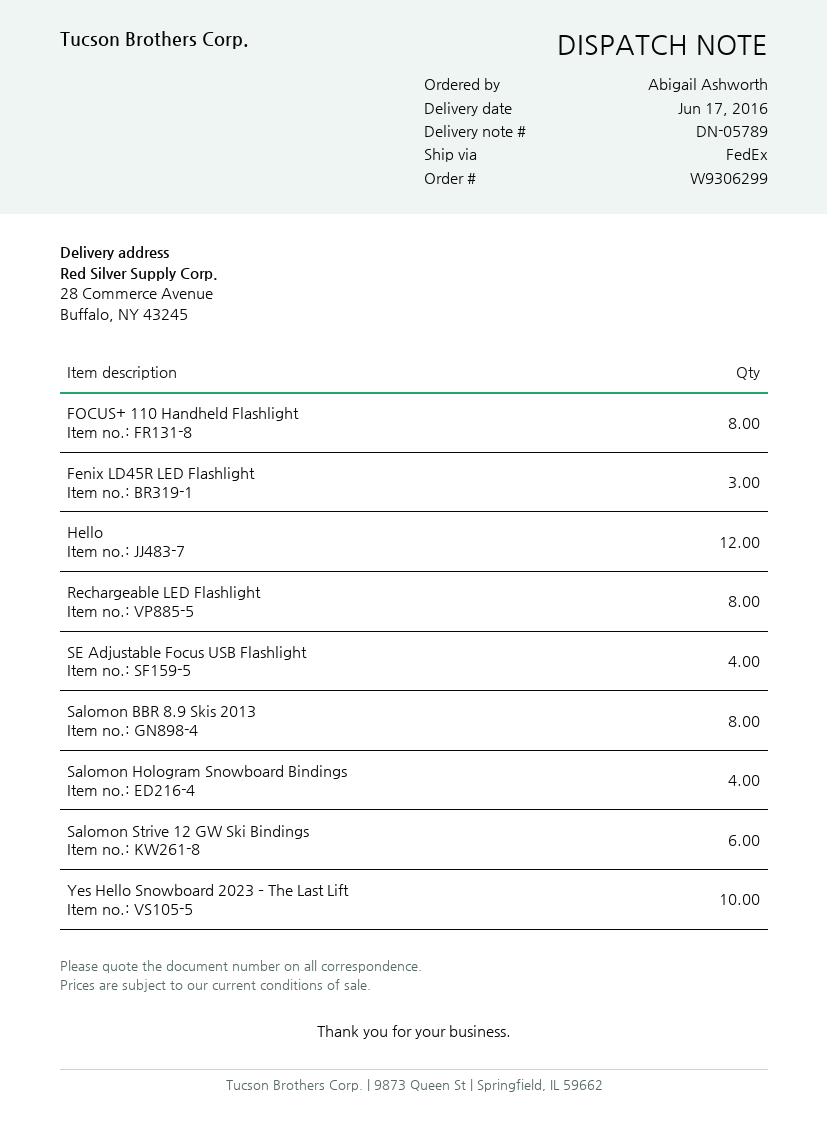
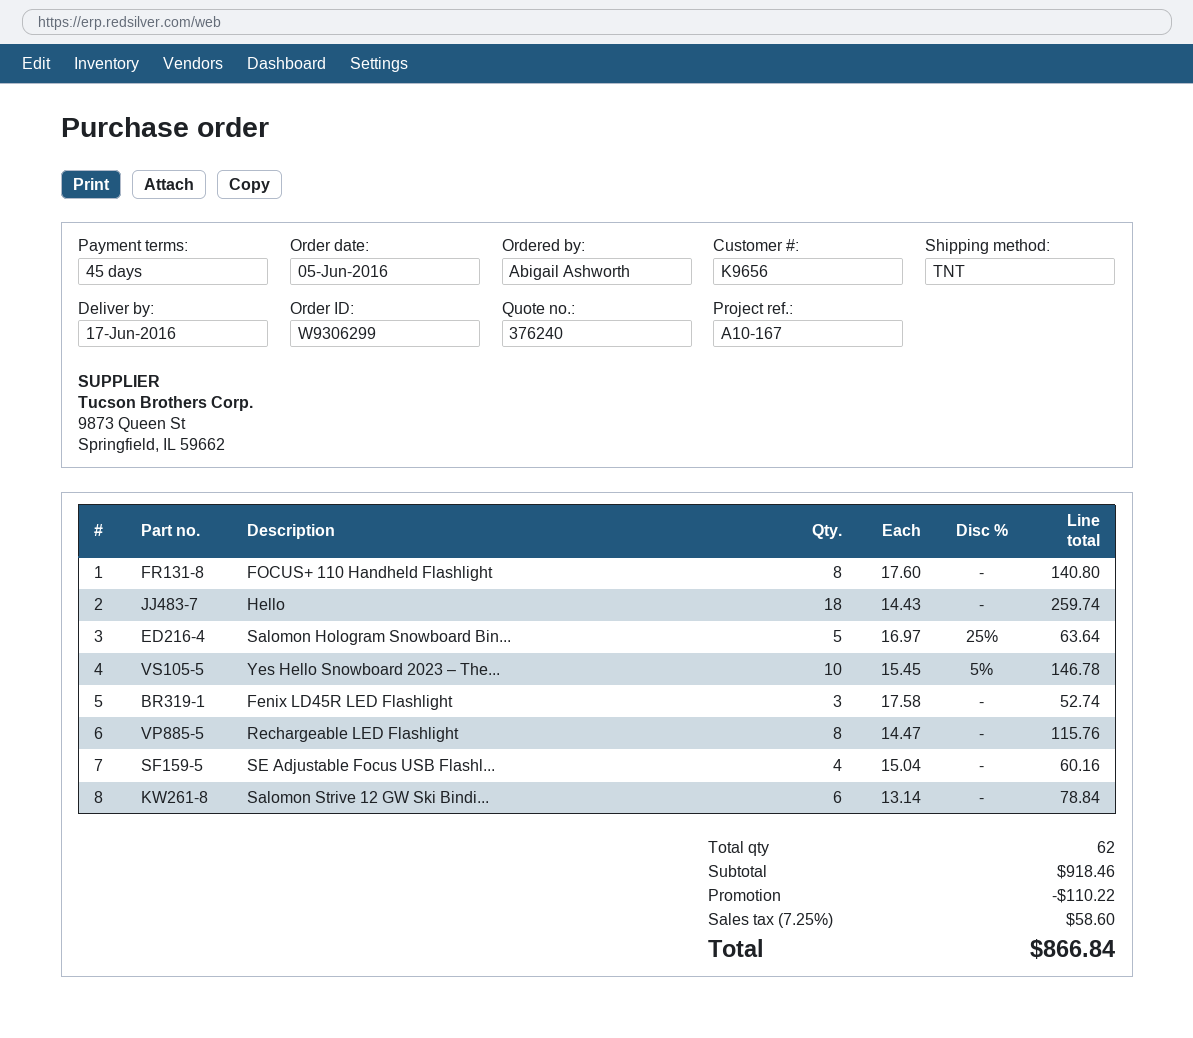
shipping method: FedEx -> TNT
Hello: 12 -> 18
Salomon BBR 8.9 Skis 2013: 8 -> none
Salomon Hologram Snowboard Bindings: 4 -> 5

